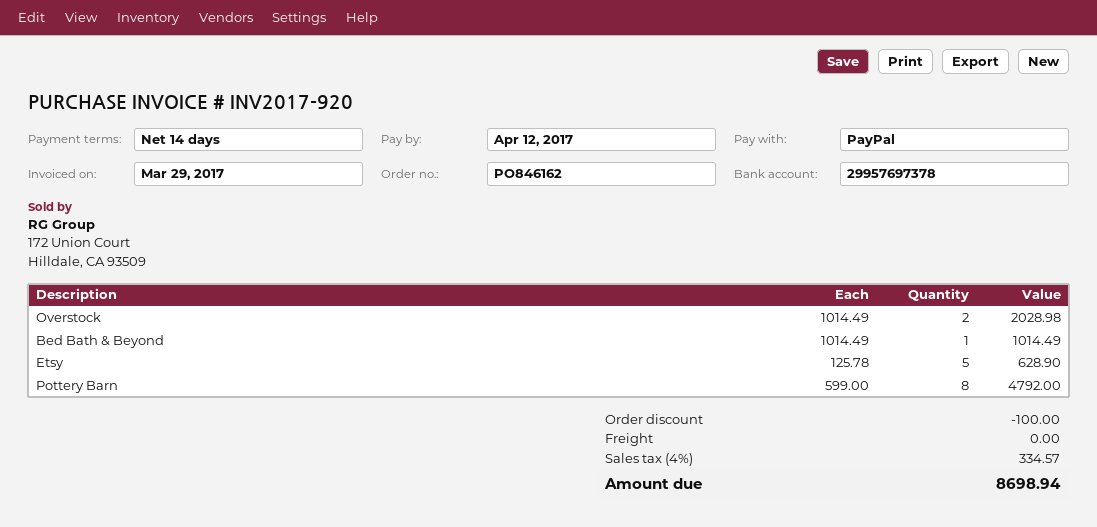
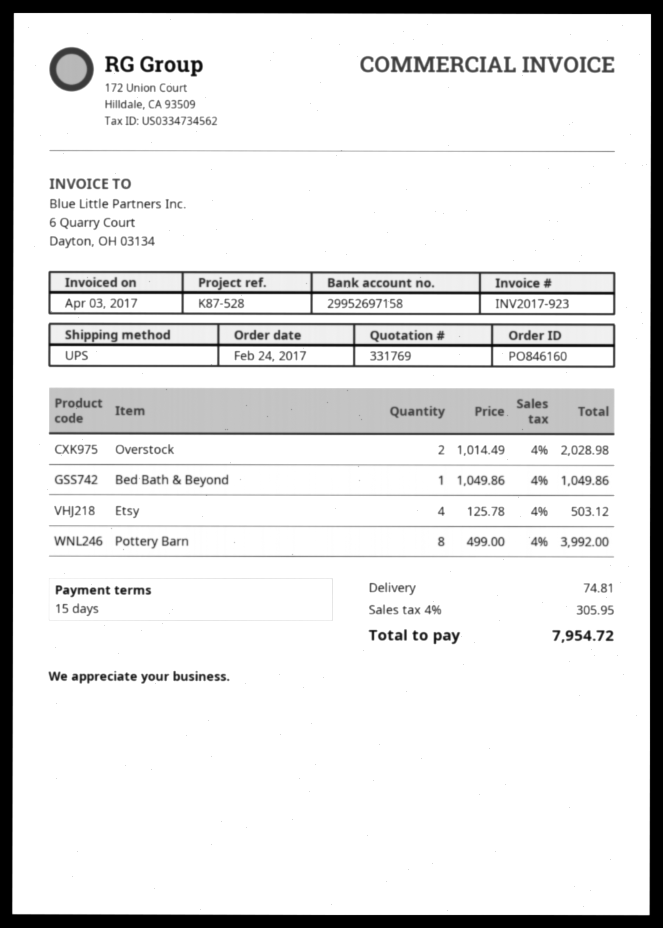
order number: PO846162 -> PO846160
invoice number: INV2017-920 -> INV2017-923
invoice date: 2017-03-29 -> 2017-04-03
payment terms: 14 days -> 15 days
bank account: 29957697378 -> 29952697158
Bed Bath & Beyond: 1 x 1014.49 = 1014.49 -> 1 x 1049.86 = 1049.86
Etsy: 5 x 125.78 = 628.90 -> 4 x 125.78 = 503.12
Pottery Barn: 8 x 599.00 = 4792.00 -> 8 x 499.00 = 3992.00
discount: 100.00 -> none
shipping: 0.00 -> 74.81
tax: 4% = 334.57 -> 4% = 305.95
total: 8698.94 -> 7954.72

